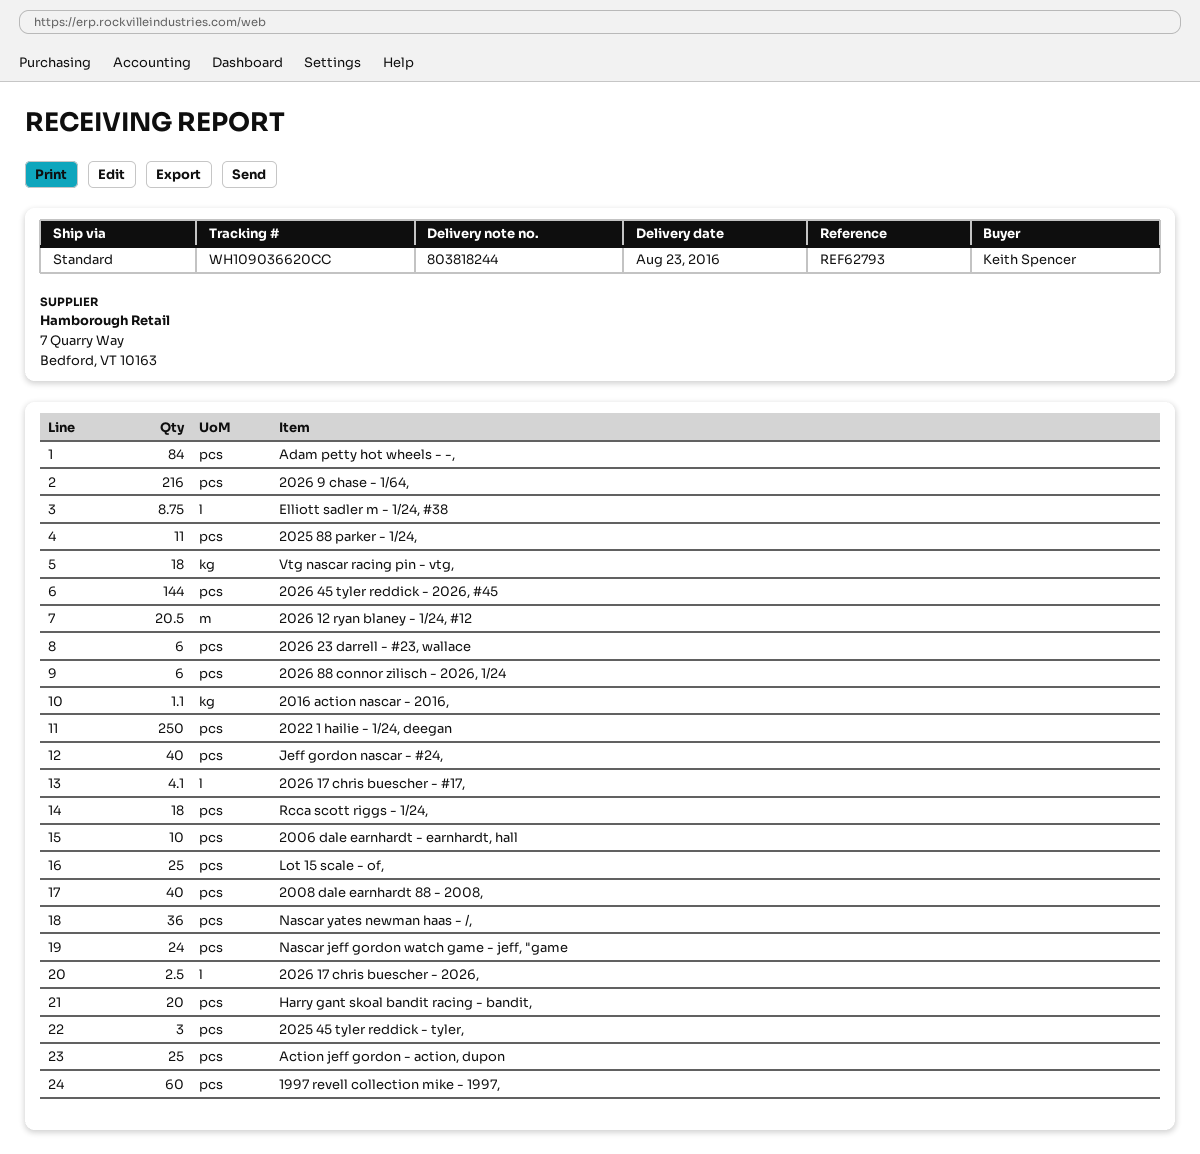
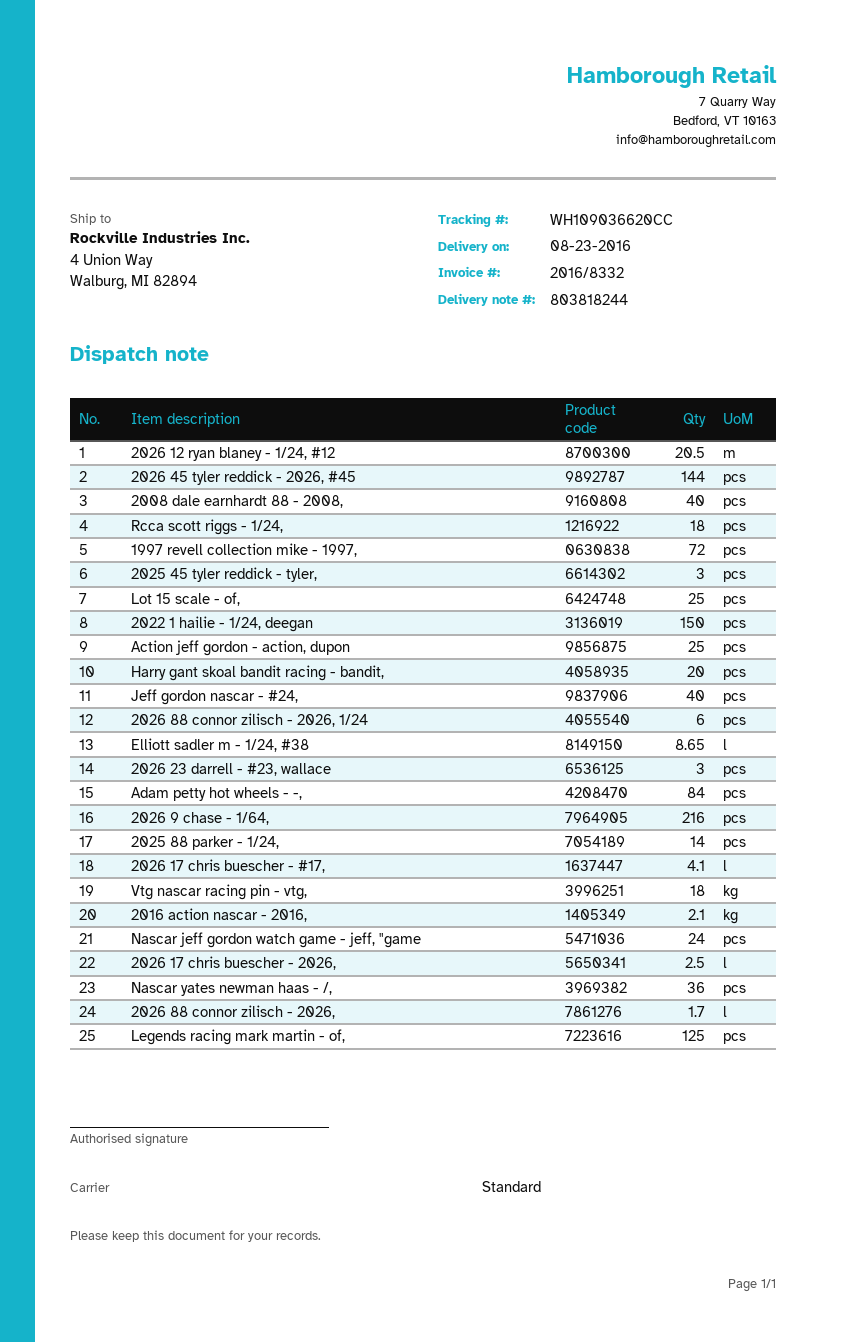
Elliott sadler m - 1/24, #38: 8.75 -> 8.65
2025 88 parker - 1/24,: 11 -> 14
2026 23 darrell - #23, wallace: 6 -> 3
2016 action nascar - 2016,: 1.1 -> 2.1
2022 1 hailie - 1/24, deegan: 250 -> 150
2006 dale earnhardt - earnhardt, hall: 10 -> none
1997 revell collection mike - 1997,: 60 -> 72
2026 88 connor zilisch - 2026,: none -> 1.7
Legends racing mark martin - of,: none -> 125

